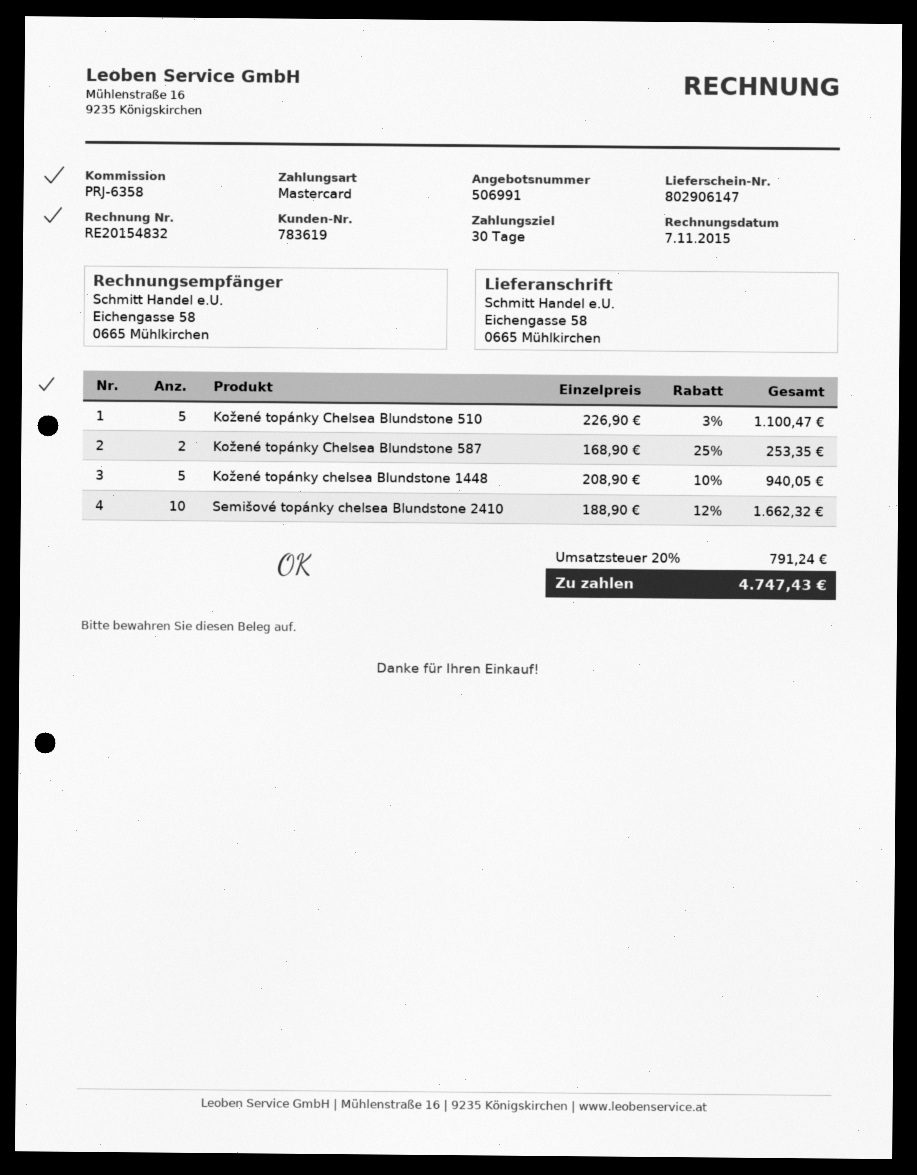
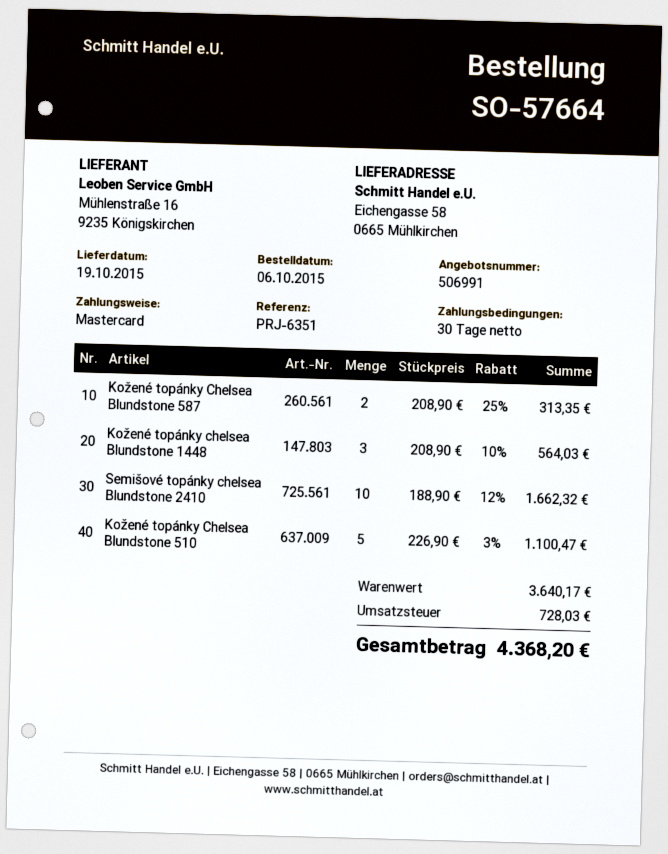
reference: PRJ-6358 -> PRJ-6351
Kožené topánky Chelsea Blundstone 587: 2 x 168.90 - 25% = 253.35 -> 2 x 208.90 - 25% = 313.35
Kožené topánky chelsea Blundstone 1448: 5 x 208.90 - 10% = 940.05 -> 3 x 208.90 - 10% = 564.03
tax: 791.24 -> 728.03
total: 4747.43 -> 4368.20

